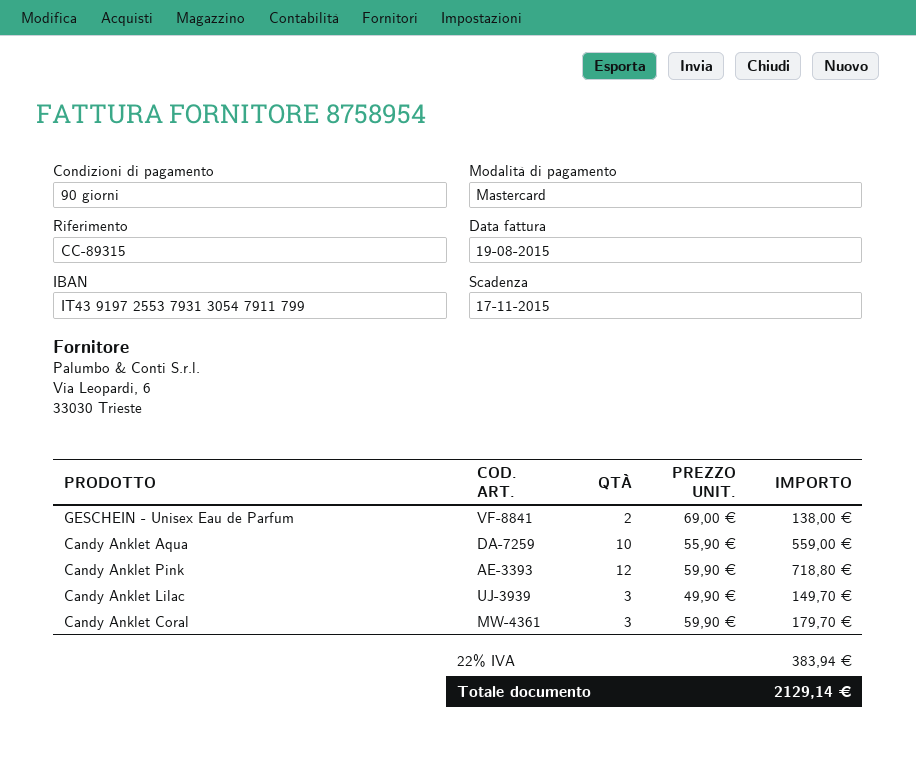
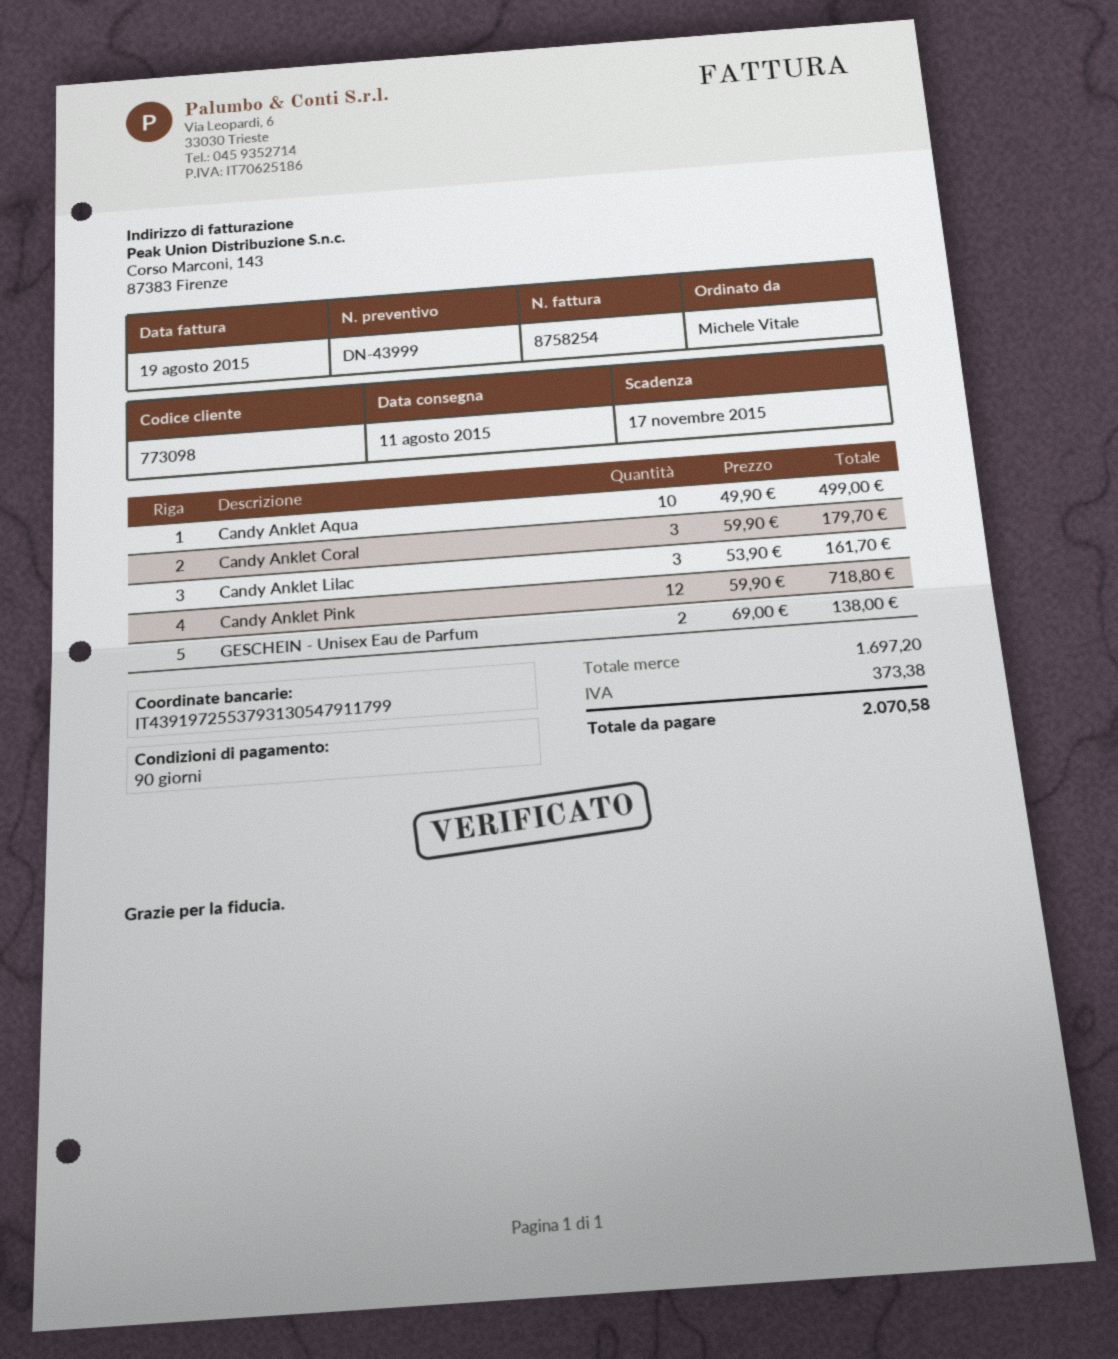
invoice number: 8758954 -> 8758254
Candy Anklet Aqua: 10 x 55.90 = 559.00 -> 10 x 49.90 = 499.00
Candy Anklet Lilac: 3 x 49.90 = 149.70 -> 3 x 53.90 = 161.70
tax: 383.94 -> 373.38
total: 2129.14 -> 2070.58

